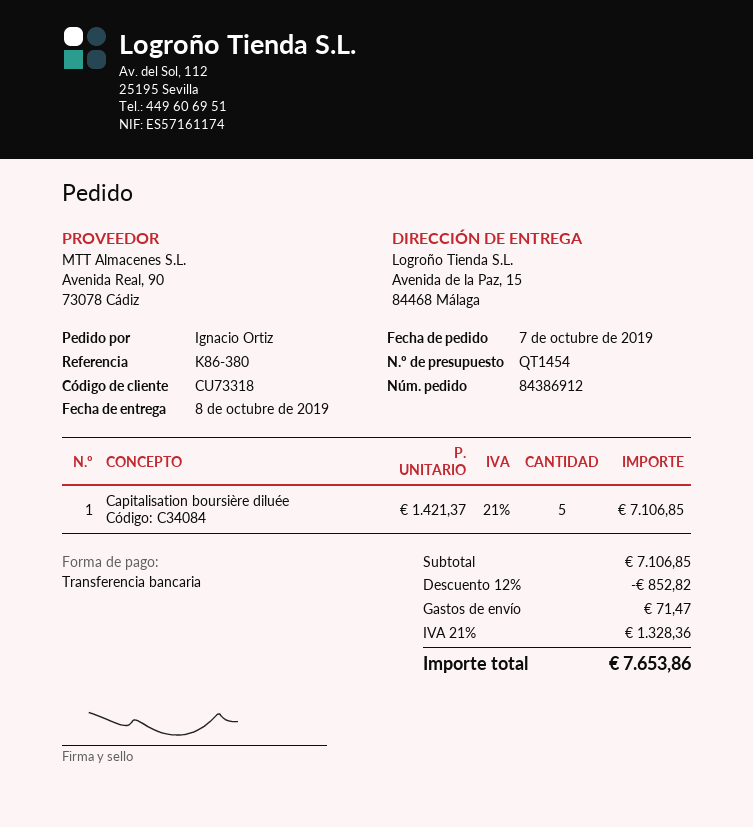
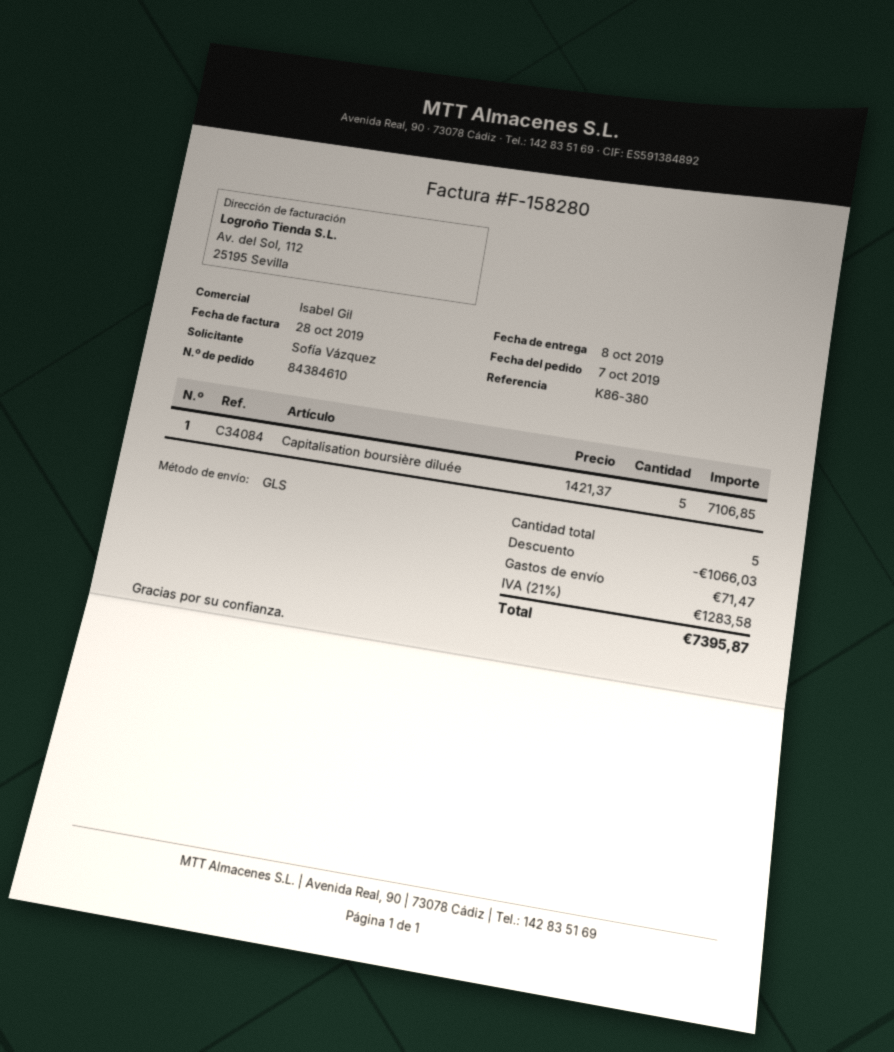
order number: 84386912 -> 84384610
ordered by: Ignacio Ortiz -> Sofía Vázquez
discount: 852.82 -> 1066.03
tax: 21% = 1328.36 -> 21% = 1283.58
total: 7653.86 -> 7395.87

